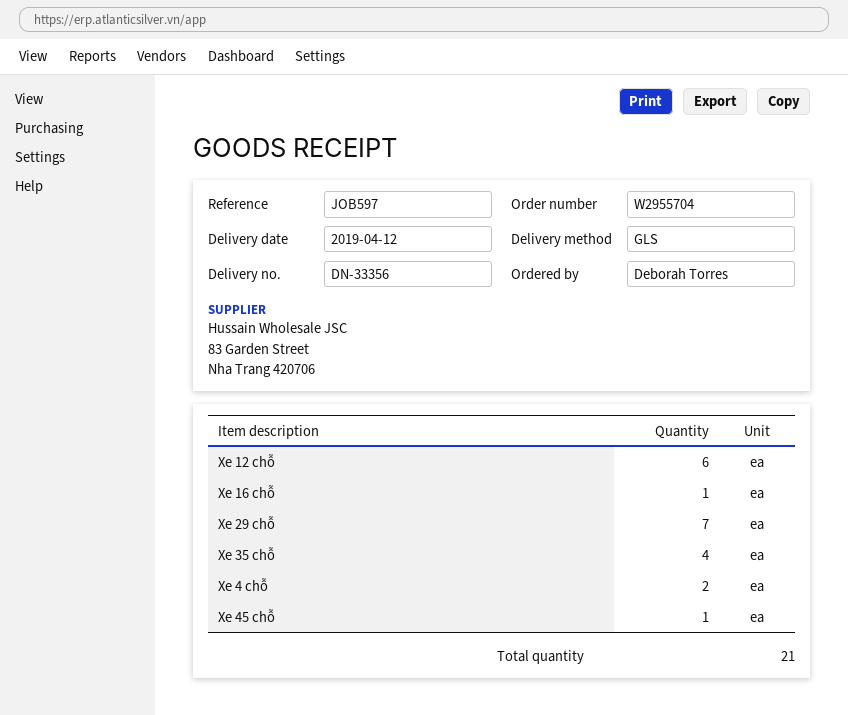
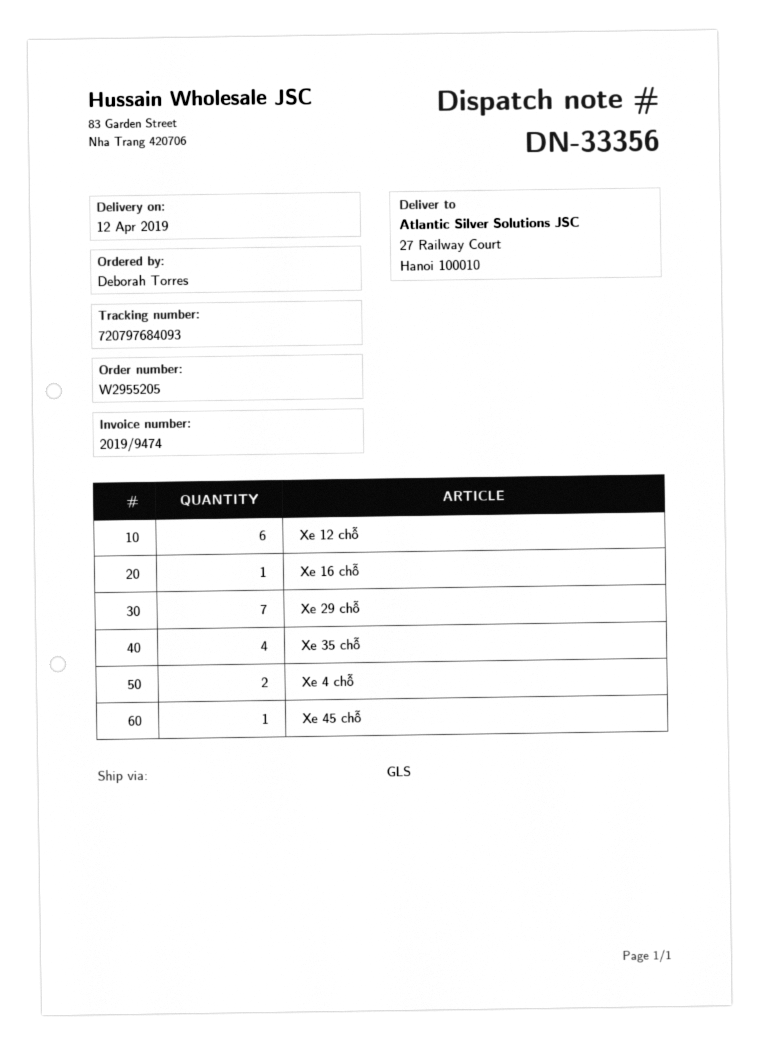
order number: W2955704 -> W2955205

